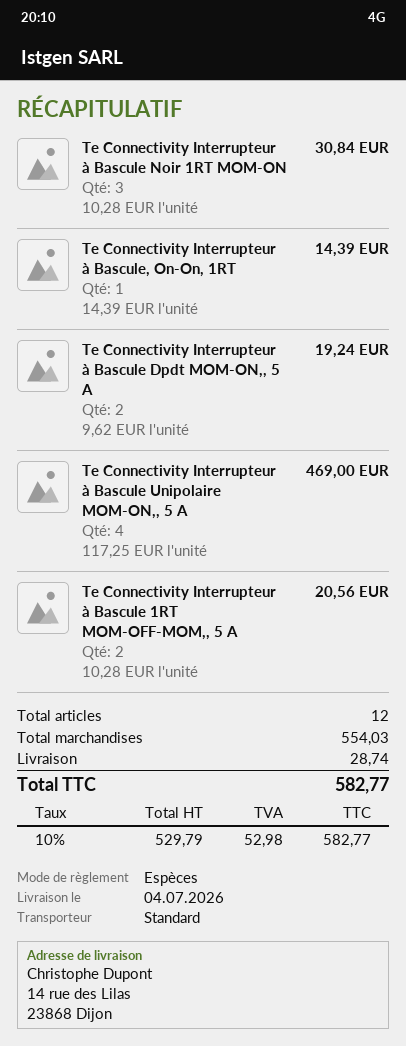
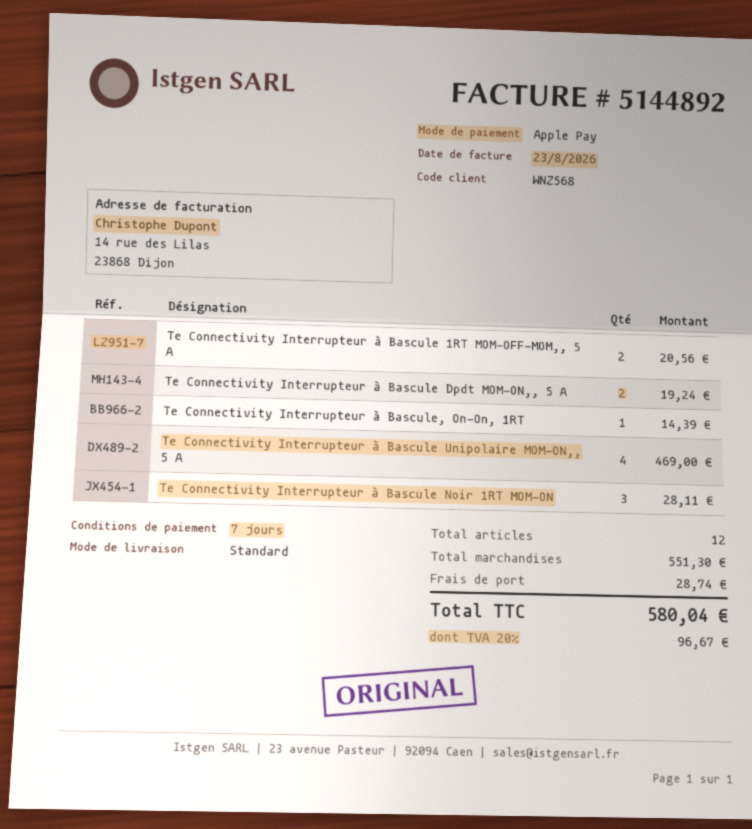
payment method: cash -> Apple Pay
Te Connectivity Interrupteur à Bascule Noir 1RT MOM-ON: 3 for 30.84 -> 3 for 28.11
subtotal: 554.03 -> 551.30
tax: 10% = 52.98 -> 20% = 96.67
total: 582.77 -> 580.04

